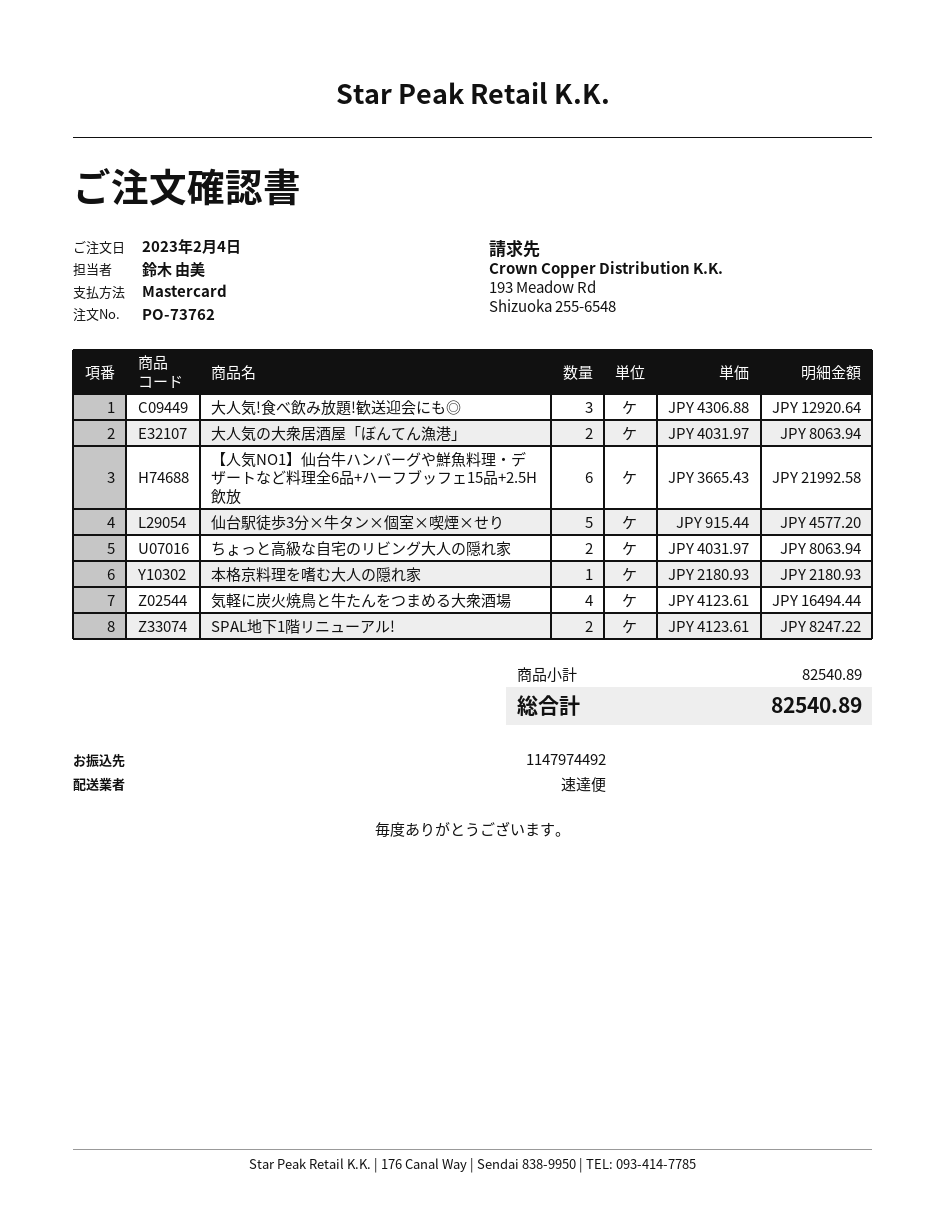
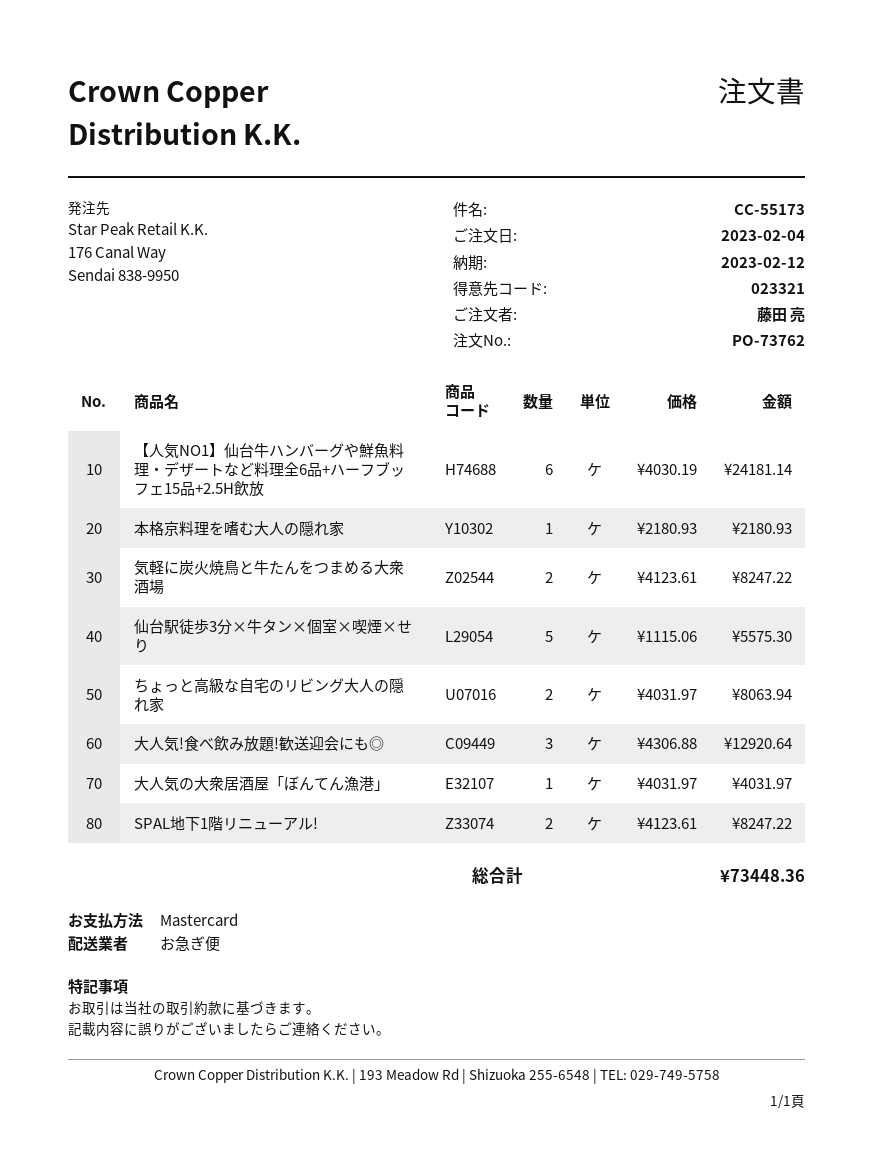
大人気の大衆居酒屋「ぼんてん漁港」: 2 x 4031.97 = 8063.94 -> 1 x 4031.97 = 4031.97
【人気NO1】仙台牛ハンバーグや鮮魚料理・デザートなど料理全6品+ハーフブッフェ15品+2.5H飲放: 6 x 3665.43 = 21992.58 -> 6 x 4030.19 = 24181.14
仙台駅徒歩3分×牛タン×個室×喫煙×せり: 5 x 915.44 = 4577.20 -> 5 x 1115.06 = 5575.30
気軽に炭火焼鳥と牛たんをつまめる大衆酒場: 4 x 4123.61 = 16494.44 -> 2 x 4123.61 = 8247.22
total: 82540.89 -> 73448.36

